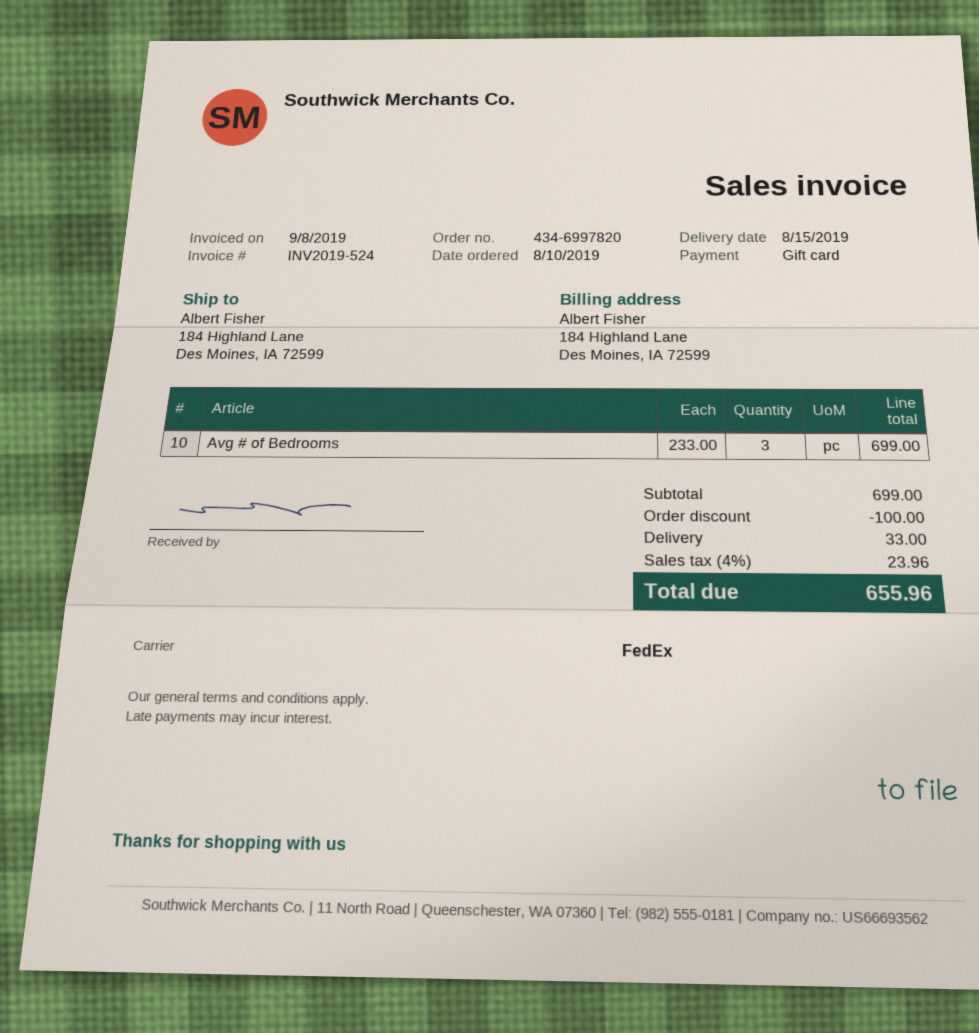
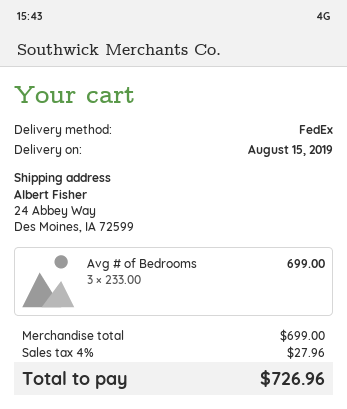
ship to: 184 Highland Lane, Des Moines, IA 72599 -> 24 Abbey Way, Des Moines, IA 72599
discount: 100.00 -> none
shipping: 33.00 -> none
tax: 4% = 23.96 -> 4% = 27.96
total: 655.96 -> 726.96

